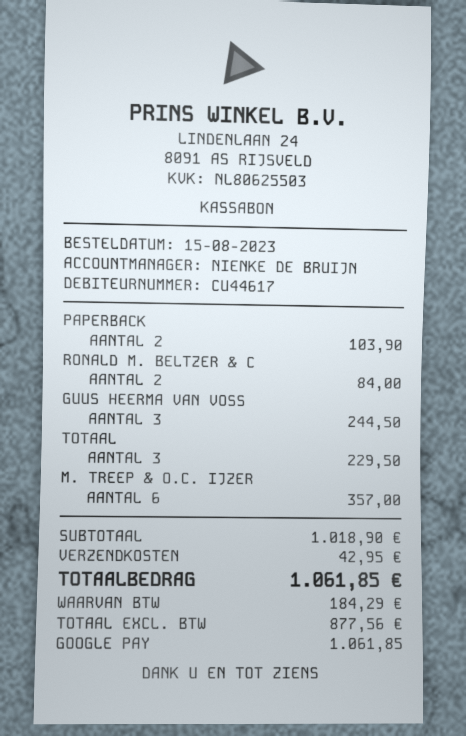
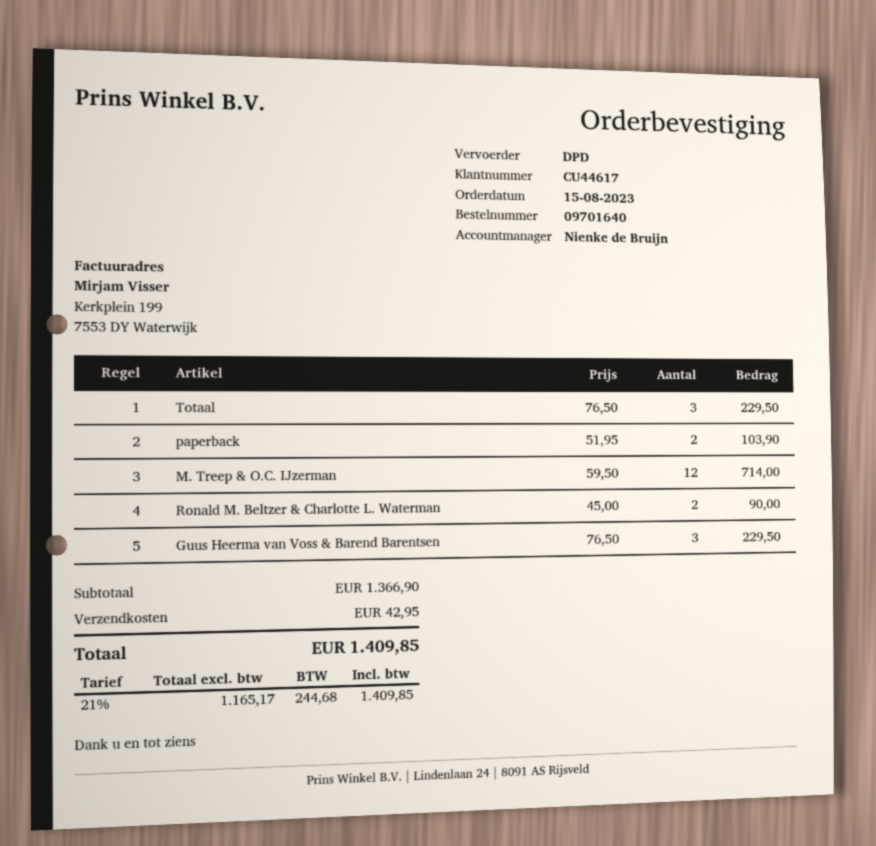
RONALD M. BELTZER & C: 2 for 84.00 -> 2 for 90.00
GUUS HEERMA VAN VOSS: 3 for 244.50 -> 3 for 229.50
M. TREEP & O.C. IJZER: 6 for 357.00 -> 12 for 714.00
subtotal: 1018.90 -> 1366.90
net: 877.56 -> 1165.17
tax: 184.29 -> 244.68
total: 1061.85 -> 1409.85

